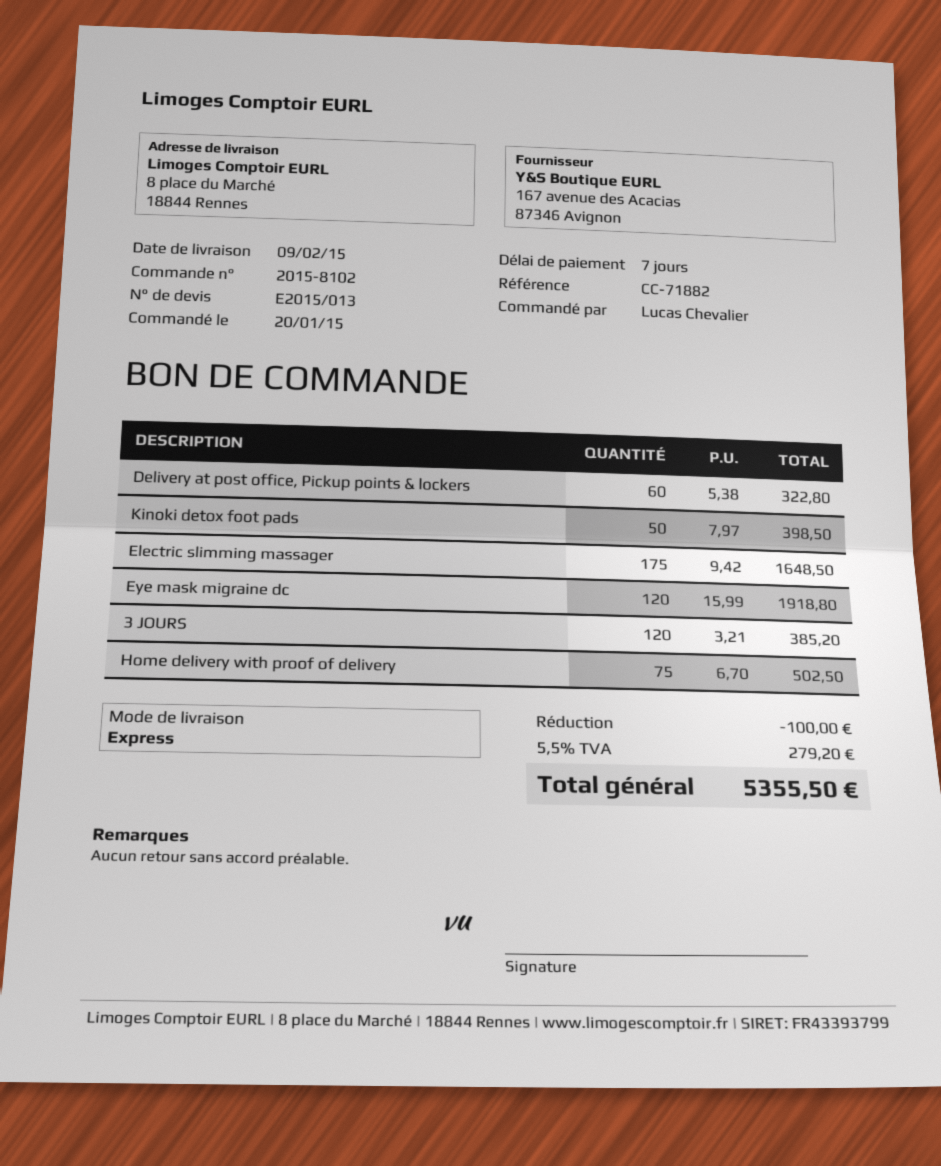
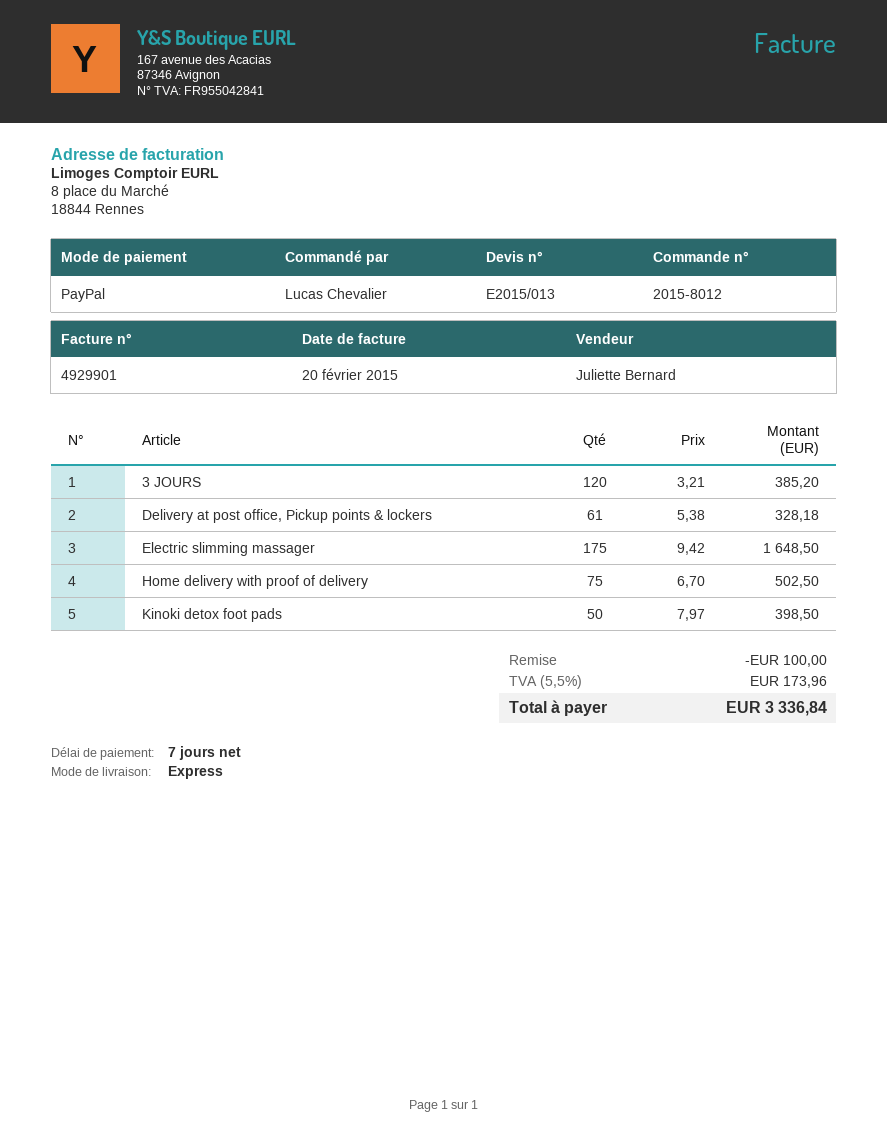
order number: 2015-8102 -> 2015-8012
Delivery at post office, Pickup points & lockers: 60 x 5.38 = 322.80 -> 61 x 5.38 = 328.18
Eye mask migraine dc: 120 x 15.99 = 1918.80 -> none
tax: 5.5% = 279.20 -> 5.5% = 173.96
total: 5355.50 -> 3336.84

